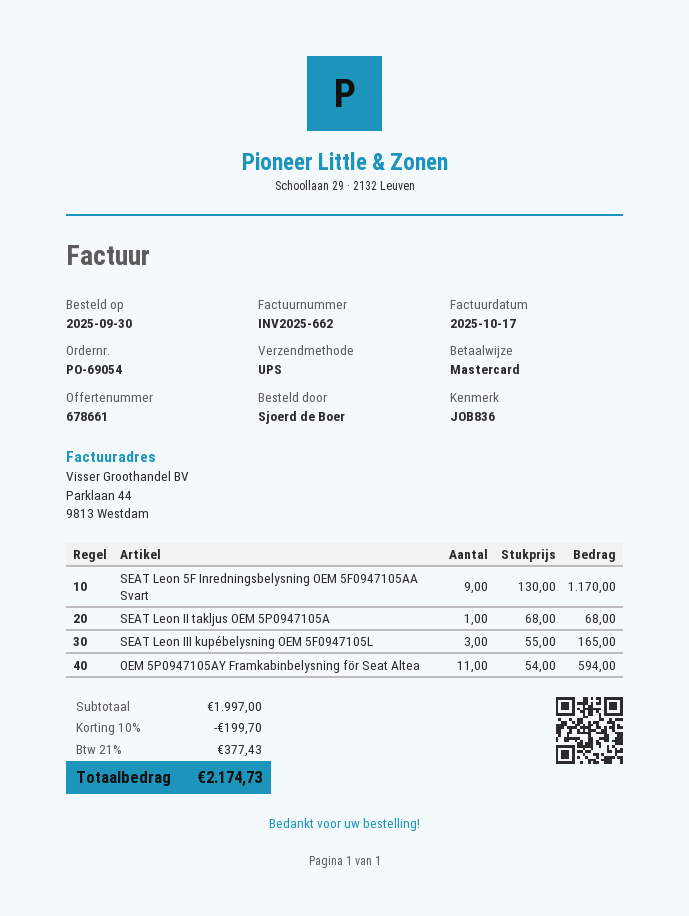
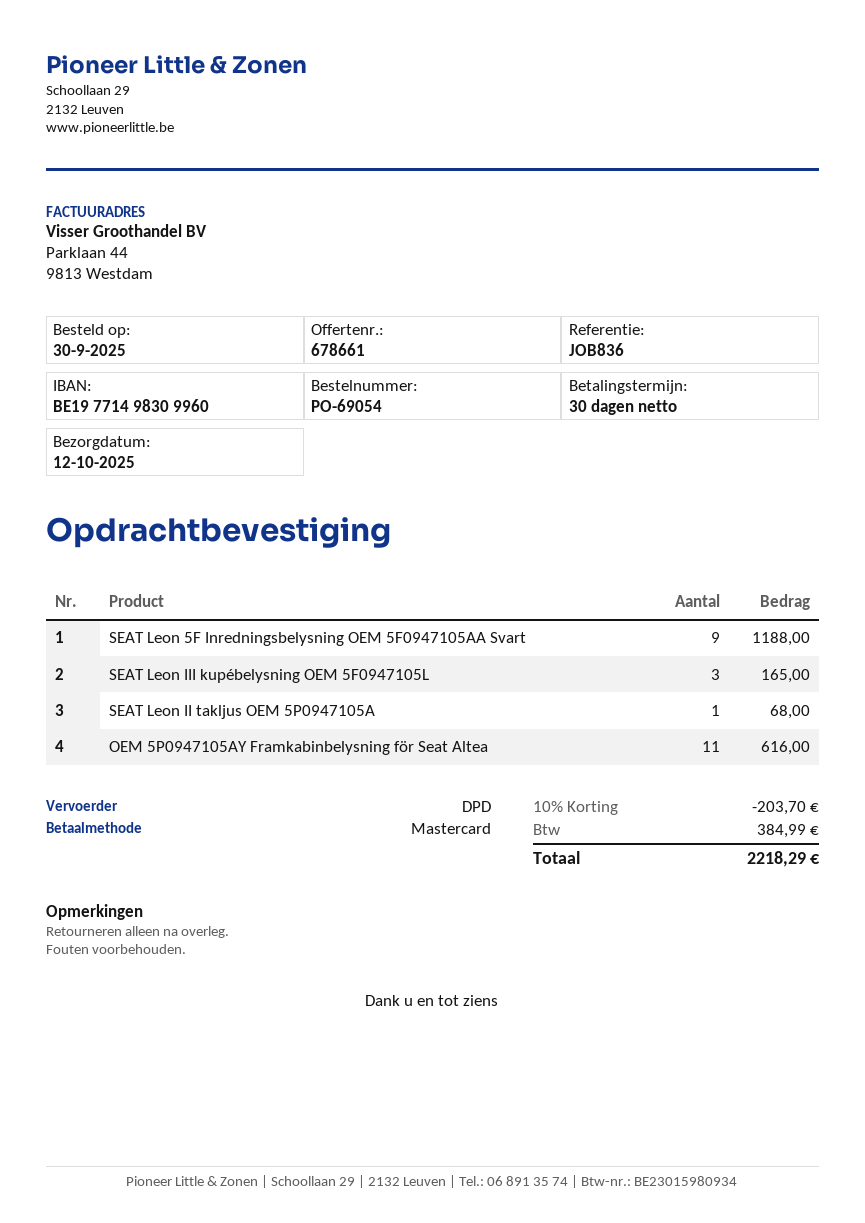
shipping method: UPS -> DPD
SEAT Leon 5F Inredningsbelysning OEM 5F0947105AA Svart: 9 for 1170.00 -> 9 for 1188.00
OEM 5P0947105AY Framkabinbelysning för Seat Altea: 11 for 594.00 -> 11 for 616.00
discount: 10% = 199.70 -> 10% = 203.70
tax: 377.43 -> 384.99
total: 2174.73 -> 2218.29

